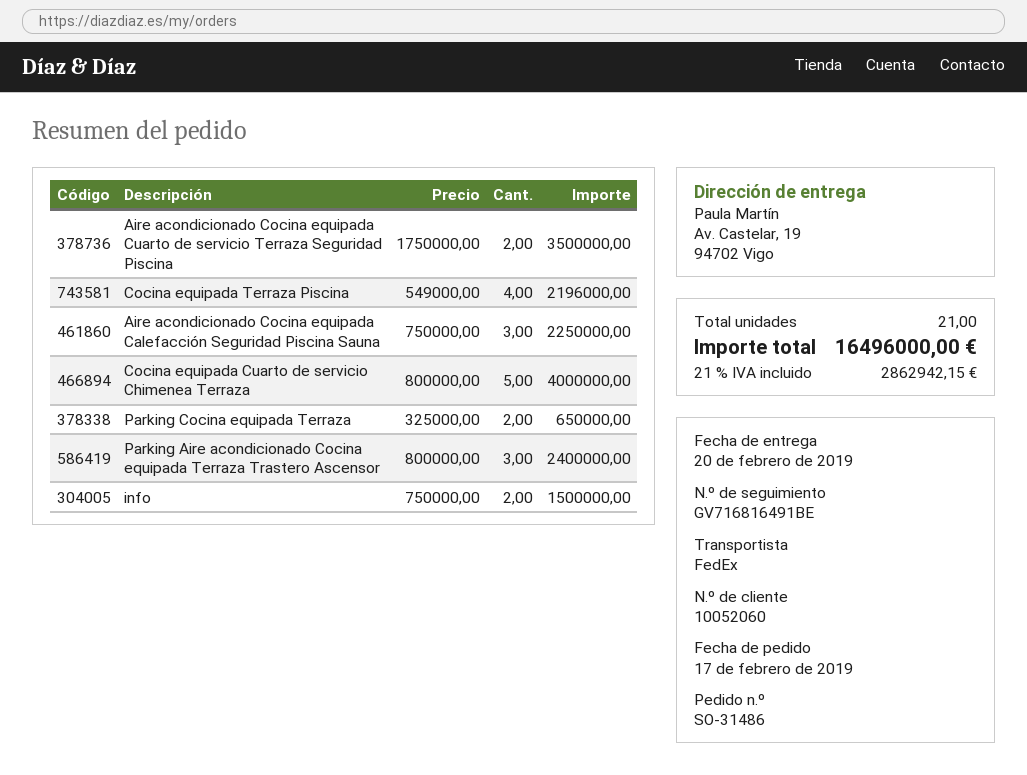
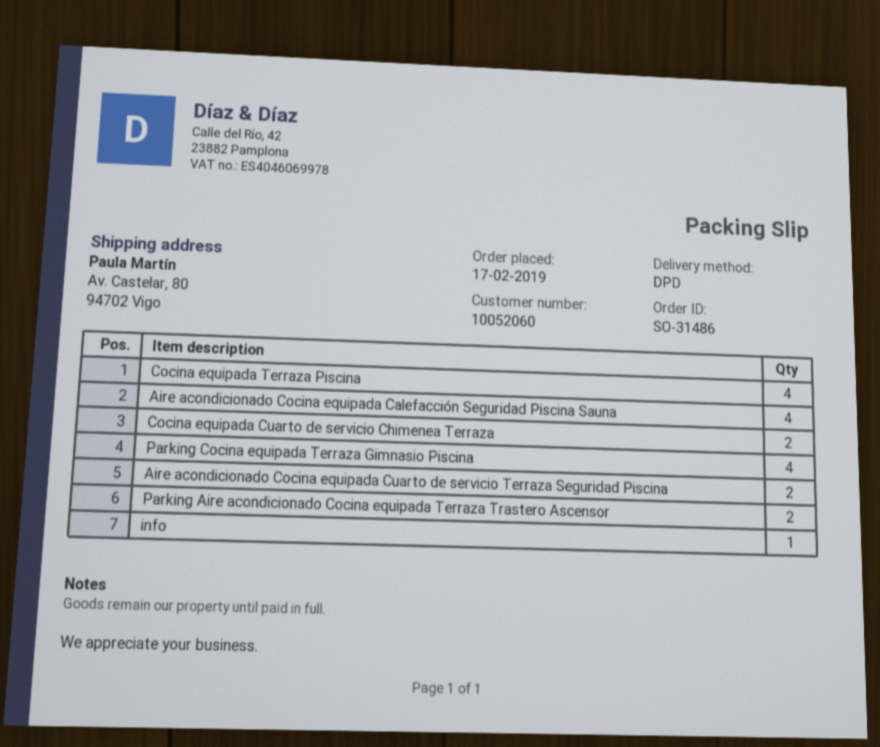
shipping method: FedEx -> DPD
ship to: Av. Castelar, 19, 94702 Vigo -> Av. Castelar, 80, 94702 Vigo
Aire acondicionado Cocina equipada Calefacción Seguridad Piscina Sauna: 3 -> 4
Cocina equipada Cuarto de servicio Chimenea Terraza: 5 -> 2
Parking Cocina equipada Terraza: 2 -> none
Parking Aire acondicionado Cocina equipada Terraza Trastero Ascensor: 3 -> 2
info: 2 -> 1
Parking Cocina equipada Terraza Gimnasio Piscina: none -> 4

